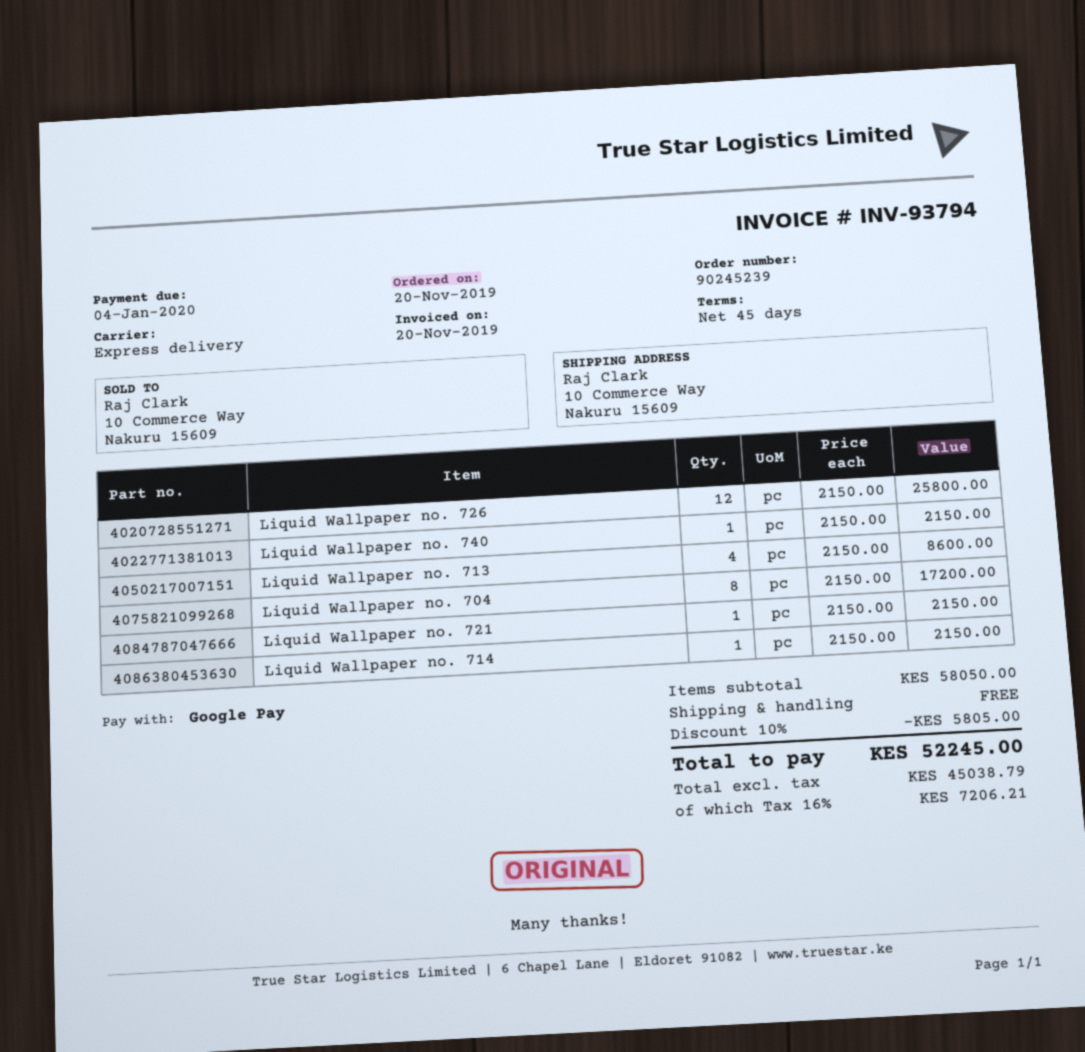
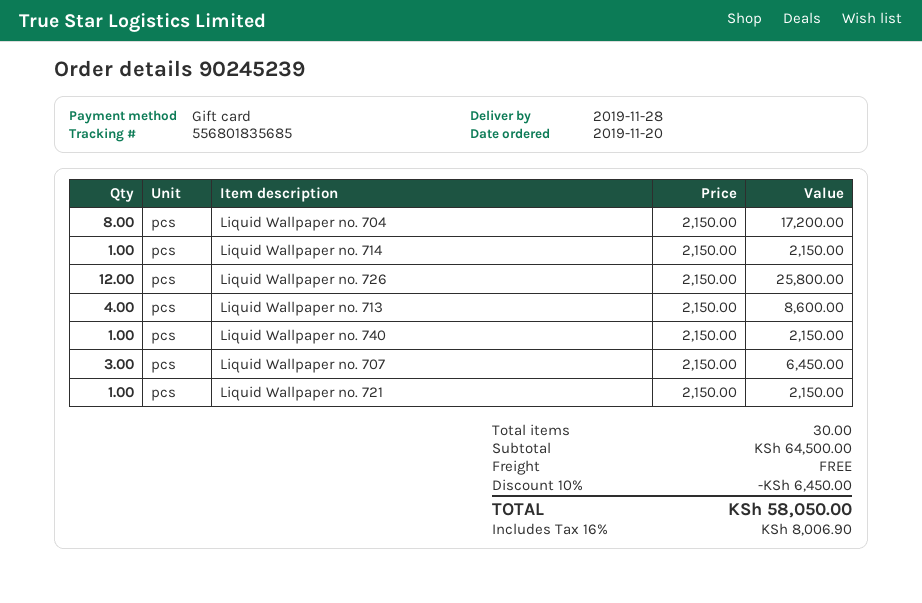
payment method: Google Pay -> gift card
Liquid Wallpaper no. 707: none -> 3 x 2150.00 = 6450.00
subtotal: 58050.00 -> 64500.00
discount: 10% = 5805.00 -> 10% = 6450.00
tax: 16% = 7206.21 -> 16% = 8006.90
total: 52245.00 -> 58050.00

